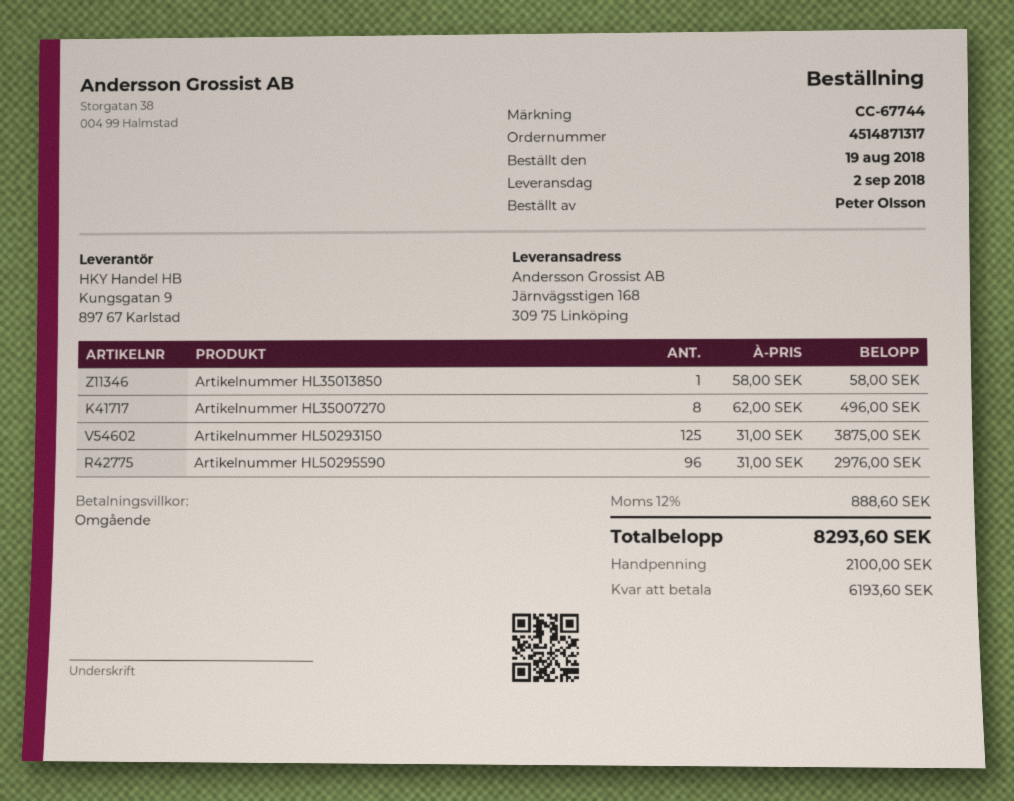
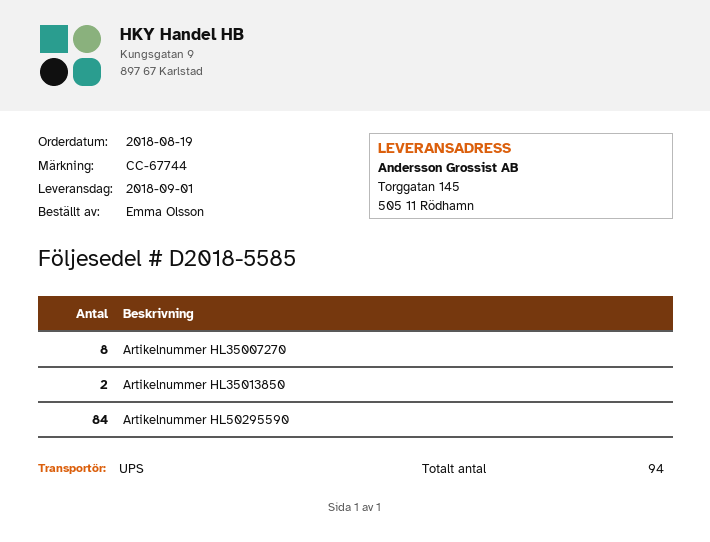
delivery date: 2018-09-02 -> 2018-09-01
ordered by: Peter Olsson -> Emma Olsson
ship to: Järnvägsstigen 168, 309 75 Linköping -> Torggatan 145, 505 11 Rödhamn
Artikelnummer HL35013850: 1 -> 2
Artikelnummer HL50293150: 125 -> none
Artikelnummer HL50295590: 96 -> 84

